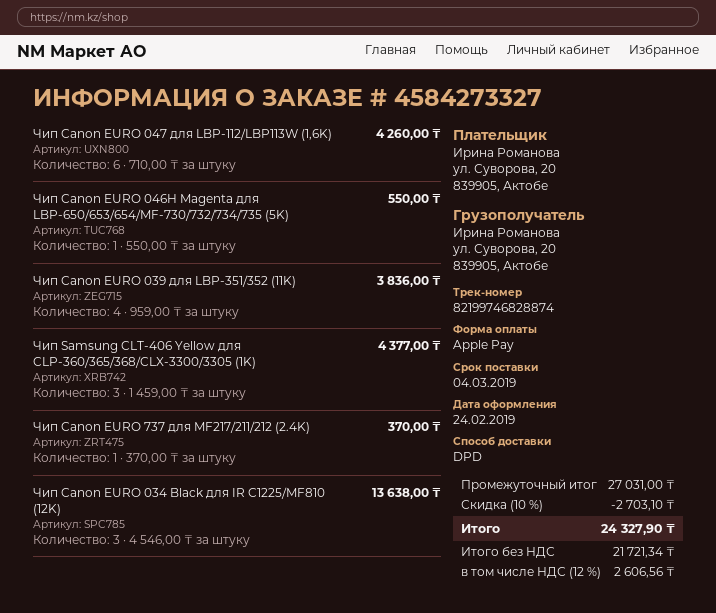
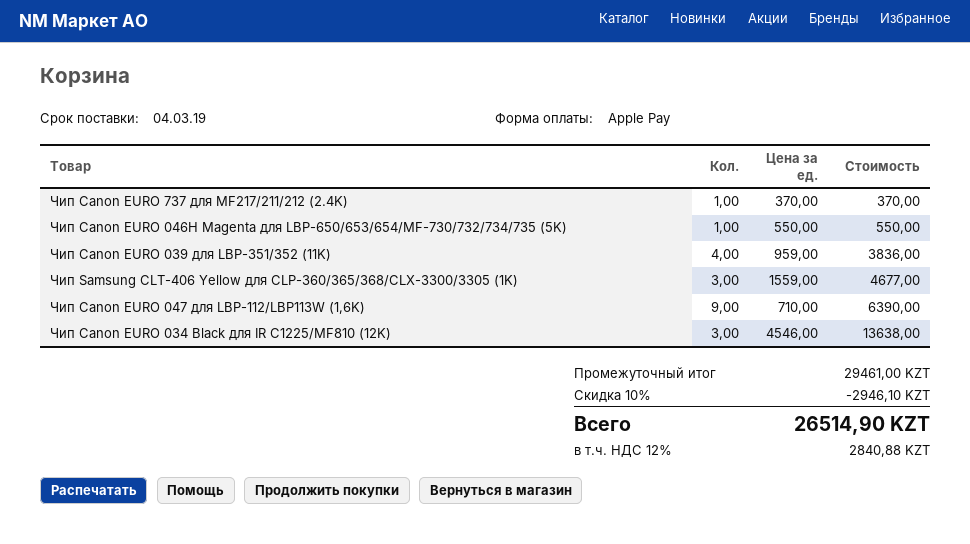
Чип Canon EURO 047 для LBP-112/LBP113W (1,6K): 6 x 710.00 = 4260.00 -> 9 x 710.00 = 6390.00
Чип Samsung CLT-406 Yellow для CLP-360/365/368/CLX-3300/3305 (1K): 3 x 1459.00 = 4377.00 -> 3 x 1559.00 = 4677.00
subtotal: 27031.00 -> 29461.00
discount: 10% = 2703.10 -> 10% = 2946.10
tax: 12% = 2606.56 -> 12% = 2840.88
total: 24327.90 -> 26514.90

